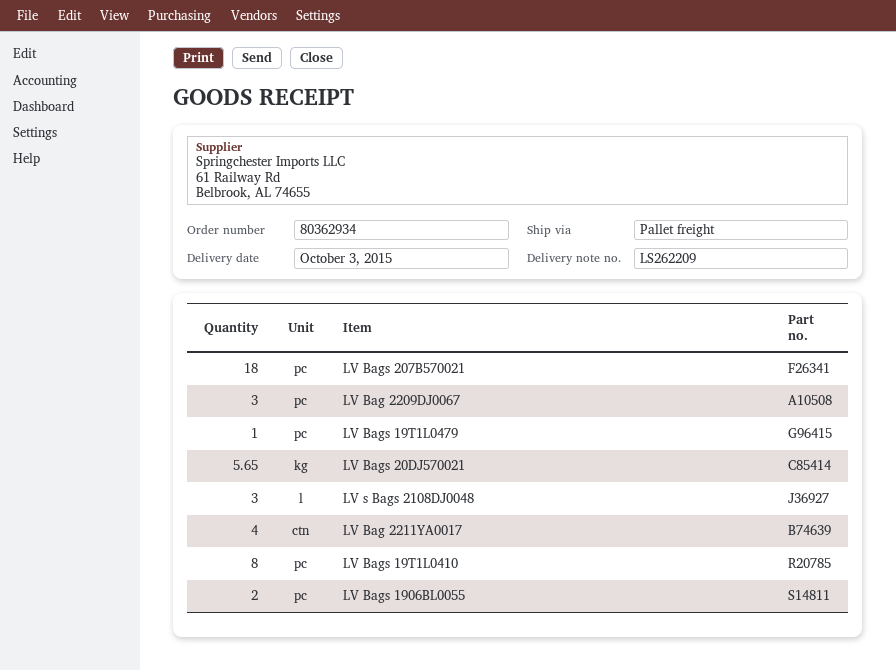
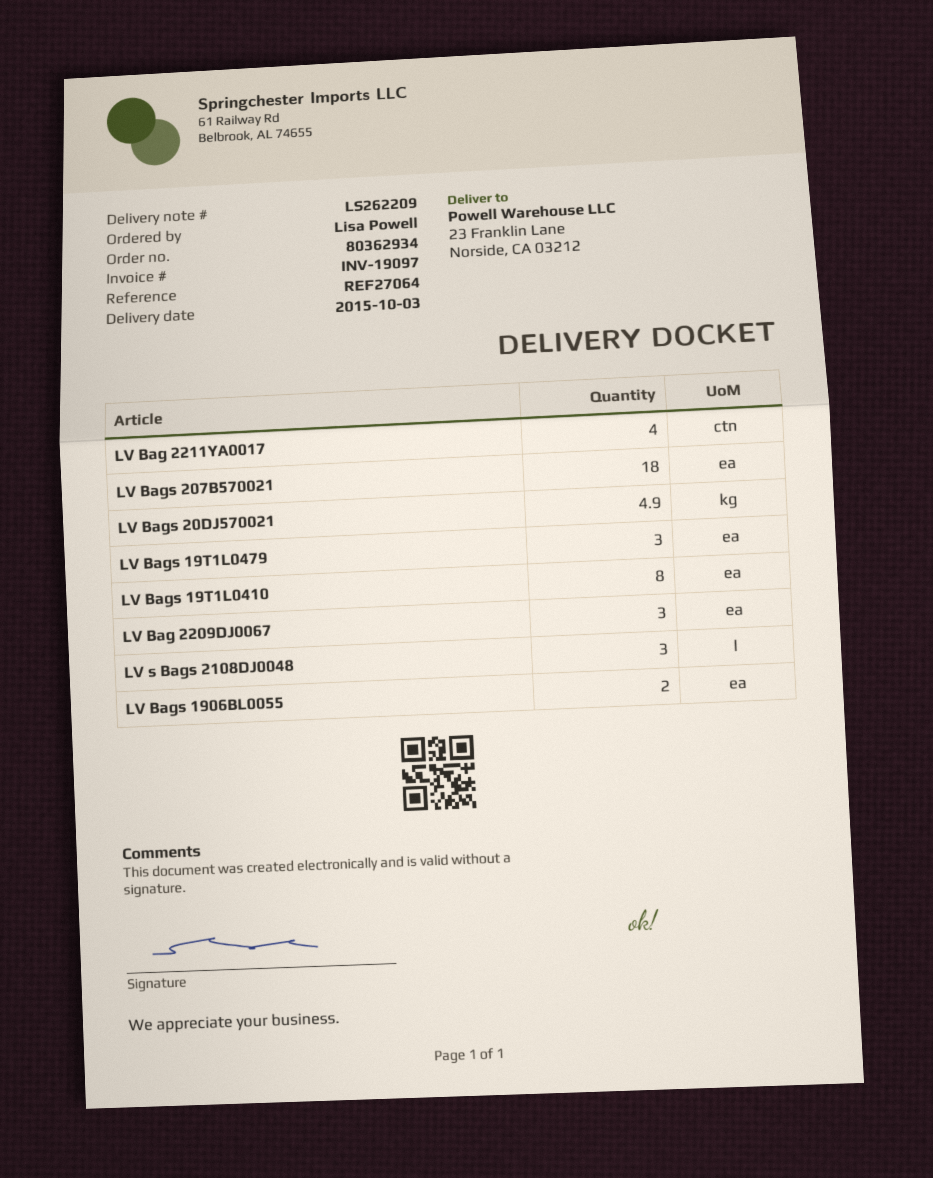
LV Bags 19T1L0479: 1 -> 3
LV Bags 20DJ570021: 5.65 -> 4.9

